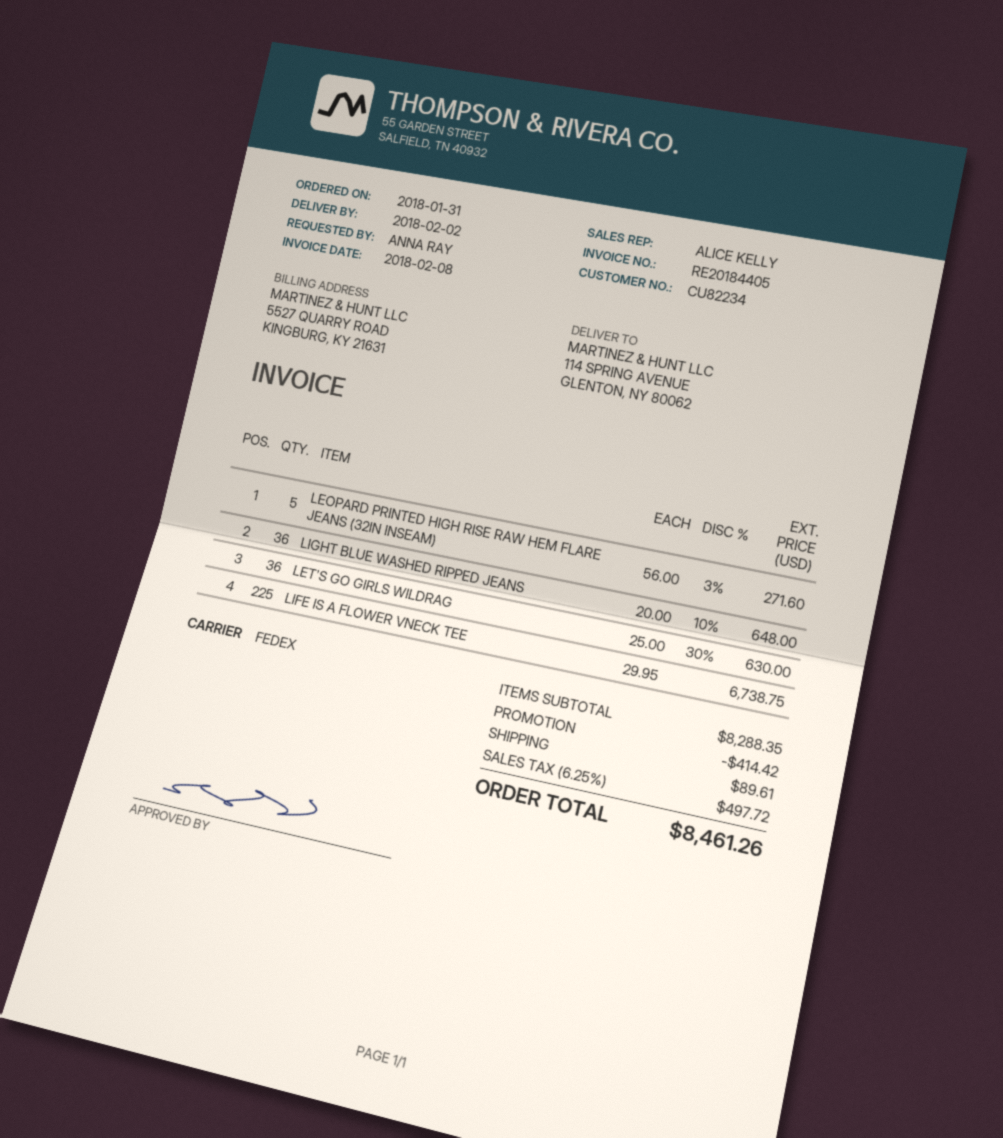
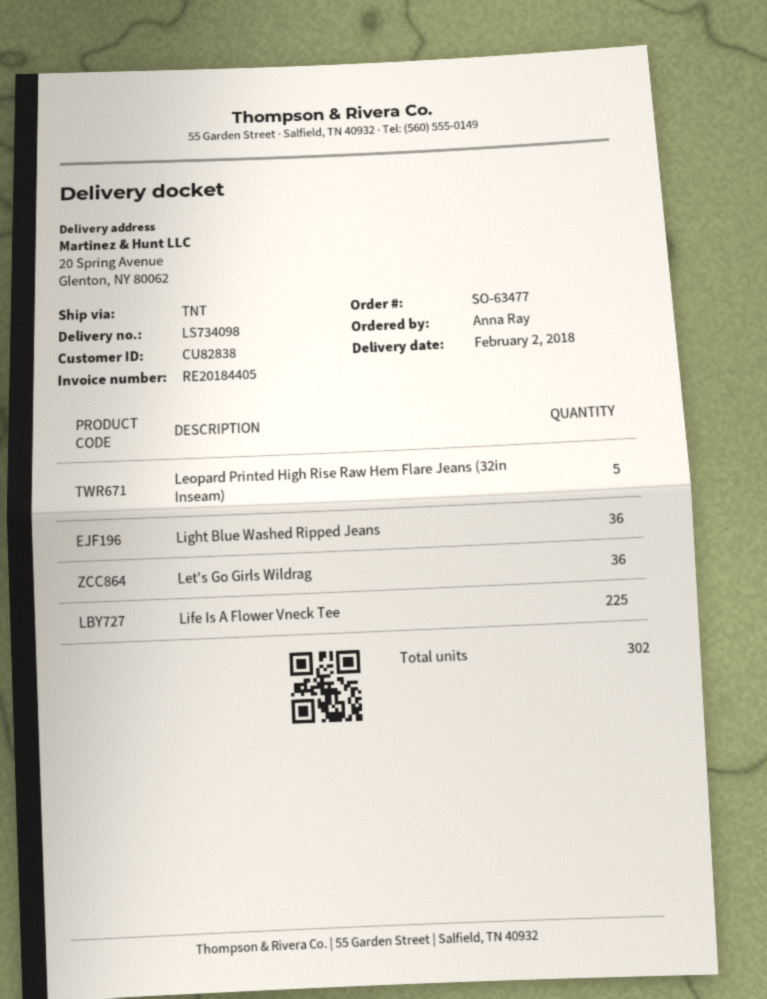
customer number: CU82234 -> CU82838
shipping method: FedEx -> TNT
ship to: 114 SPRING AVENUE, GLENTON, NY 80062 -> 20 Spring Avenue, Glenton, NY 80062

